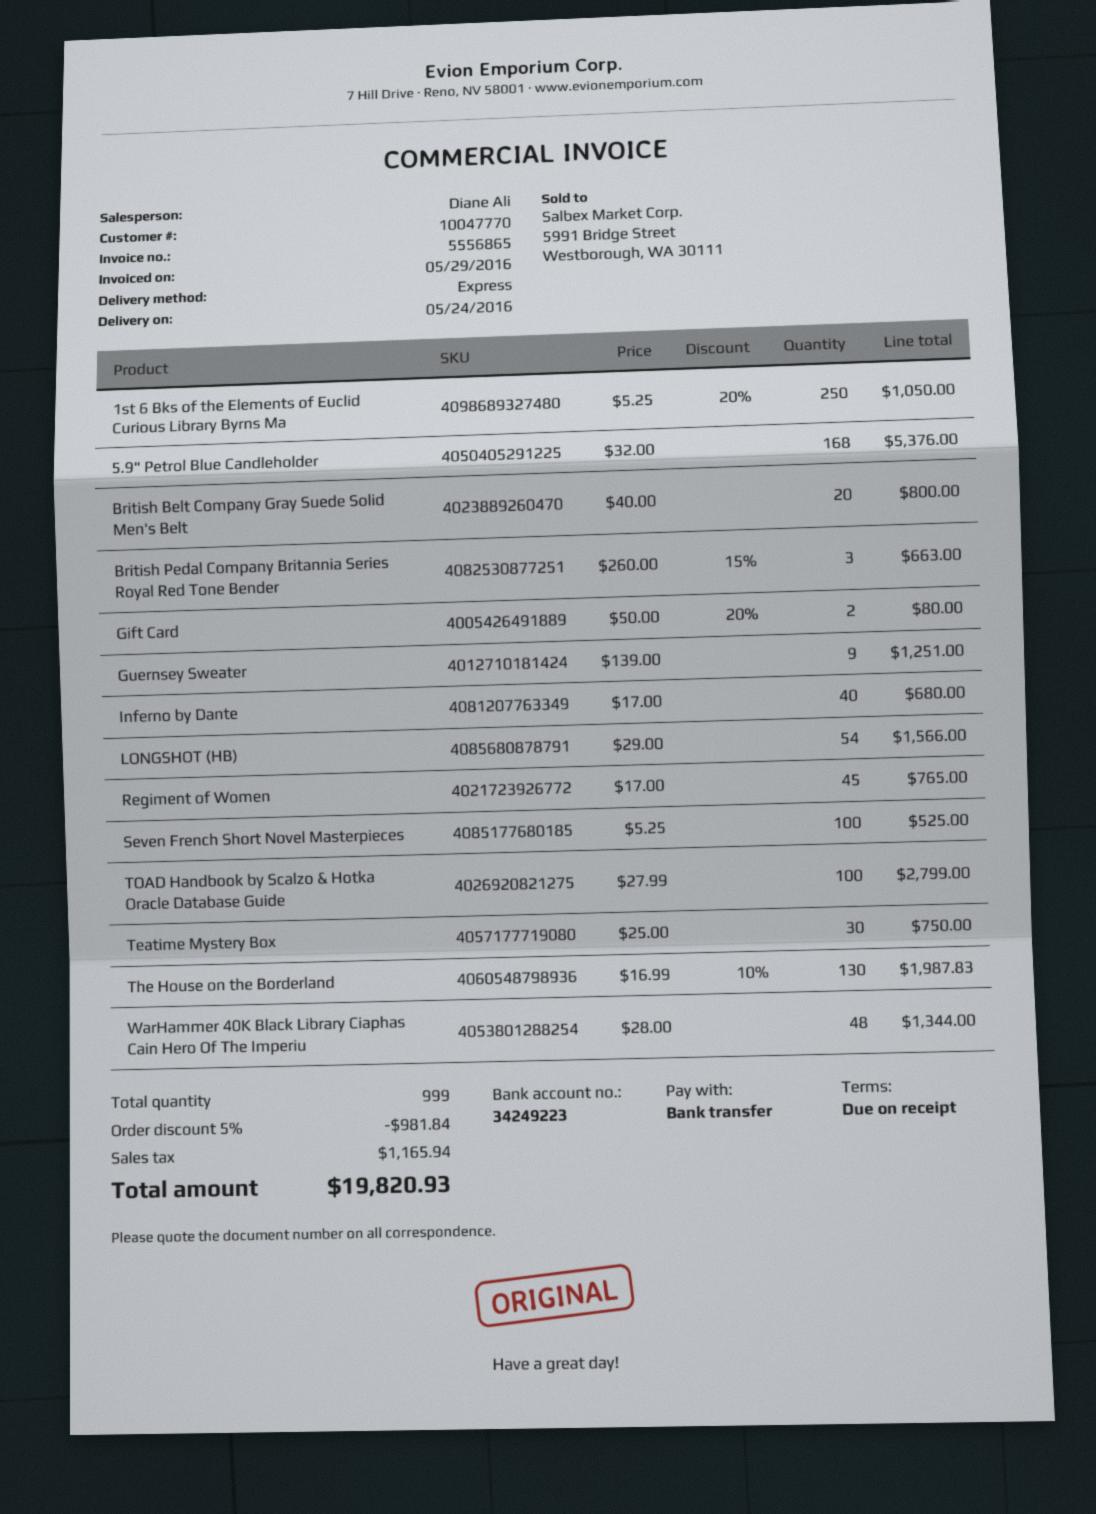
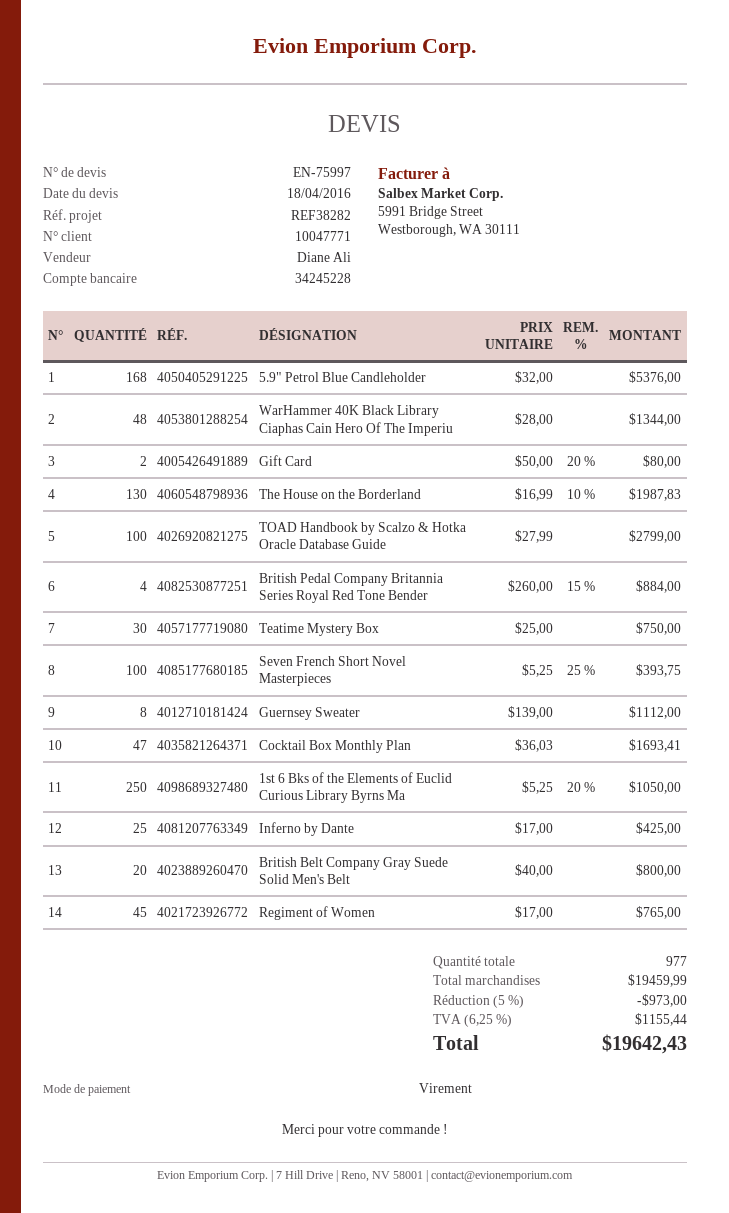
customer number: 10047770 -> 10047771
bank account: 34249223 -> 34245228
British Pedal Company Britannia Series Royal Red Tone Bender: 3 x 260.00 - 15% = 663.00 -> 4 x 260.00 - 15% = 884.00
Guernsey Sweater: 9 x 139.00 = 1251.00 -> 8 x 139.00 = 1112.00
Inferno by Dante: 40 x 17.00 = 680.00 -> 25 x 17.00 = 425.00
LONGSHOT (HB): 54 x 29.00 = 1566.00 -> none
Seven French Short Novel Masterpieces: 100 x 5.25 = 525.00 -> 100 x 5.25 - 25% = 393.75
Cocktail Box Monthly Plan: none -> 47 x 36.03 = 1693.41
total quantity: 999 -> 977
discount: 5% = 981.84 -> 5% = 973.00
tax: 1165.94 -> 1155.44
total: 19820.93 -> 19642.43

